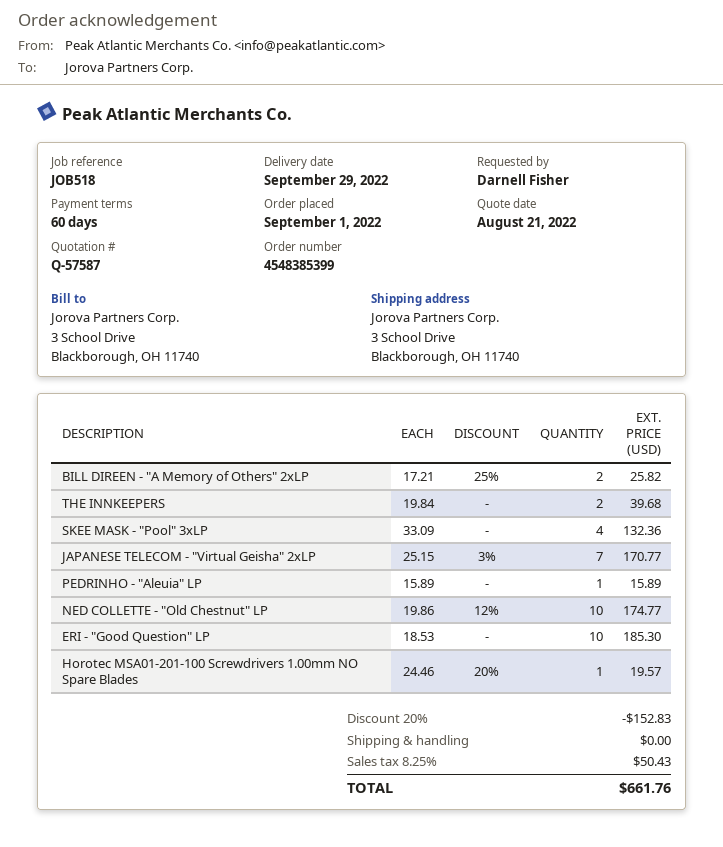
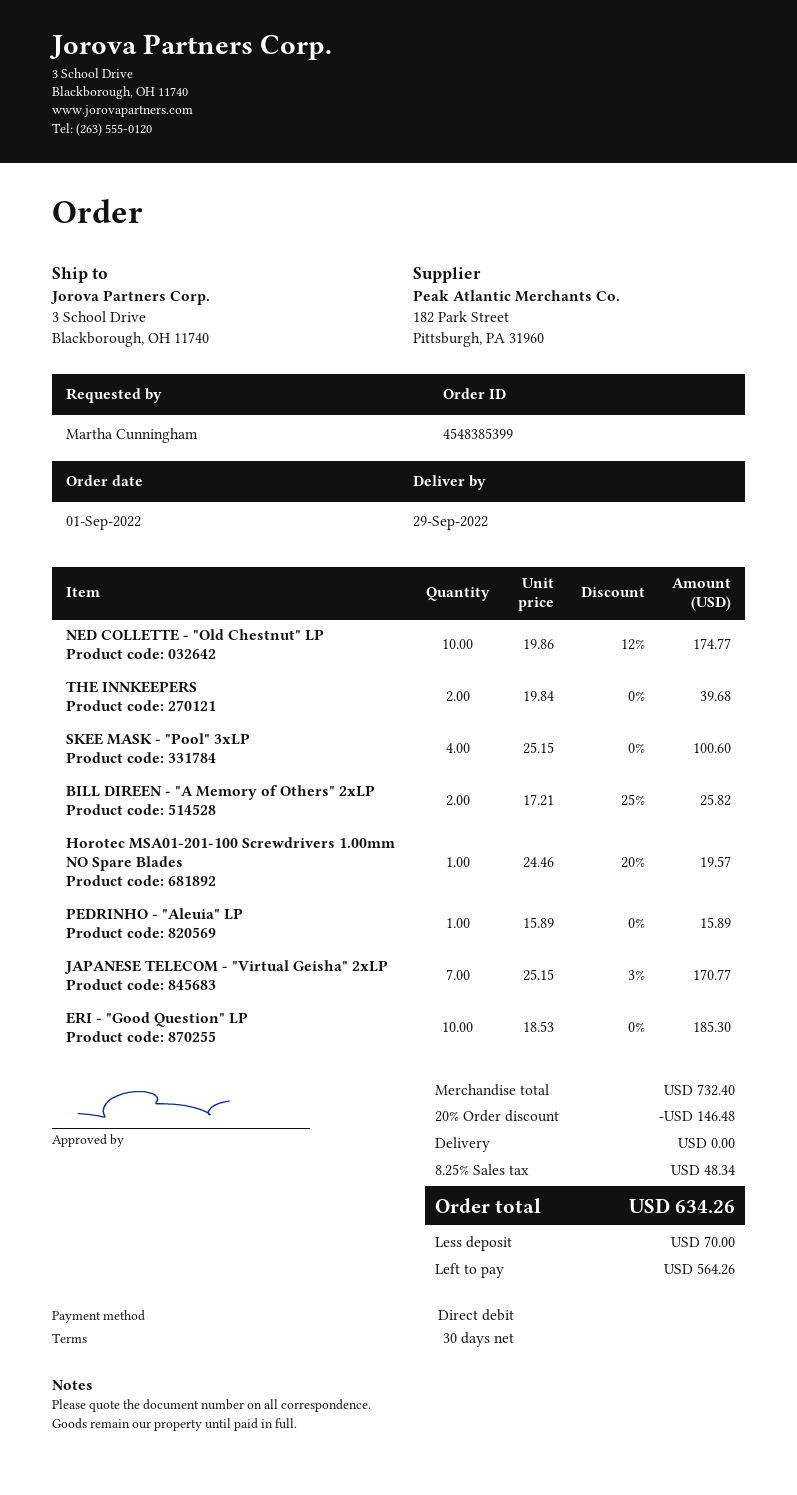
payment terms: 60 days -> 30 days
ordered by: Darnell Fisher -> Martha Cunningham
SKEE MASK - "Pool" 3xLP: 4 x 33.09 = 132.36 -> 4 x 25.15 = 100.60
discount: 20% = 152.83 -> 20% = 146.48
tax: 8.25% = 50.43 -> 8.25% = 48.34
total: 661.76 -> 634.26

